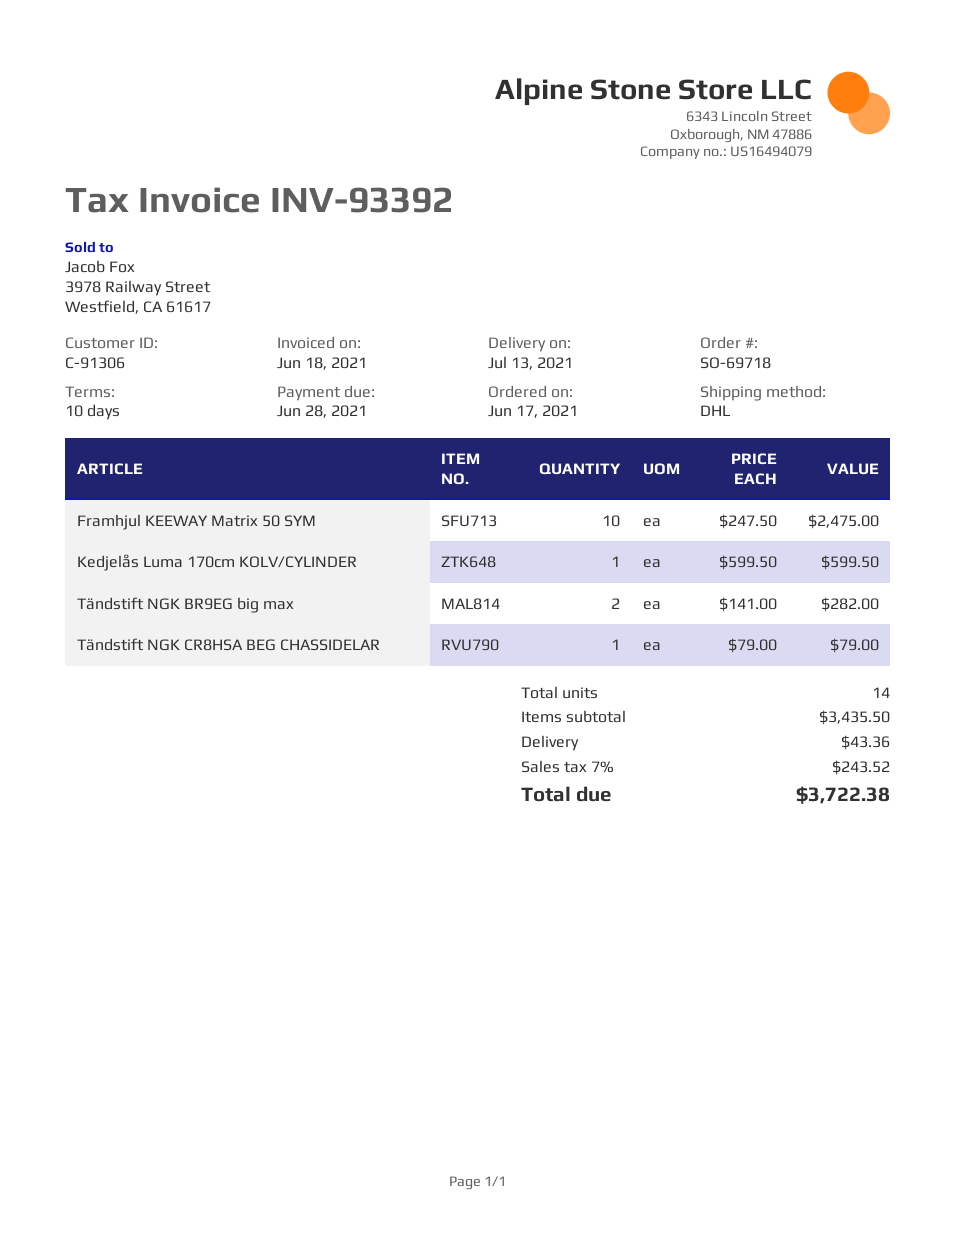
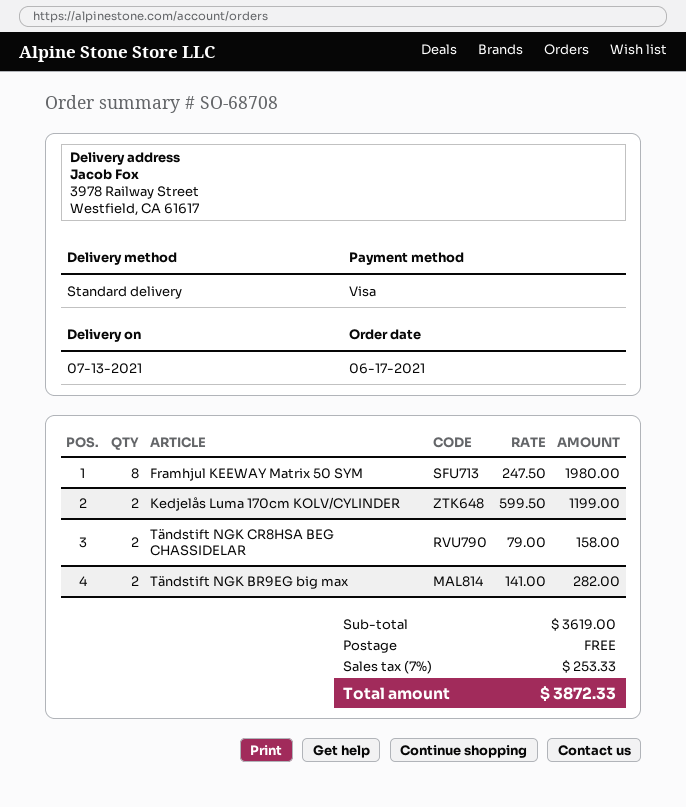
order number: SO-69718 -> SO-68708
shipping method: DHL -> standard
Framhjul KEEWAY Matrix 50 SYM: 10 x 247.50 = 2475.00 -> 8 x 247.50 = 1980.00
Kedjelås Luma 170cm KOLV/CYLINDER: 1 x 599.50 = 599.50 -> 2 x 599.50 = 1199.00
Tändstift NGK CR8HSA BEG CHASSIDELAR: 1 x 79.00 = 79.00 -> 2 x 79.00 = 158.00
subtotal: 3435.50 -> 3619.00
shipping: 43.36 -> 0.00
tax: 7% = 243.52 -> 7% = 253.33
total: 3722.38 -> 3872.33

